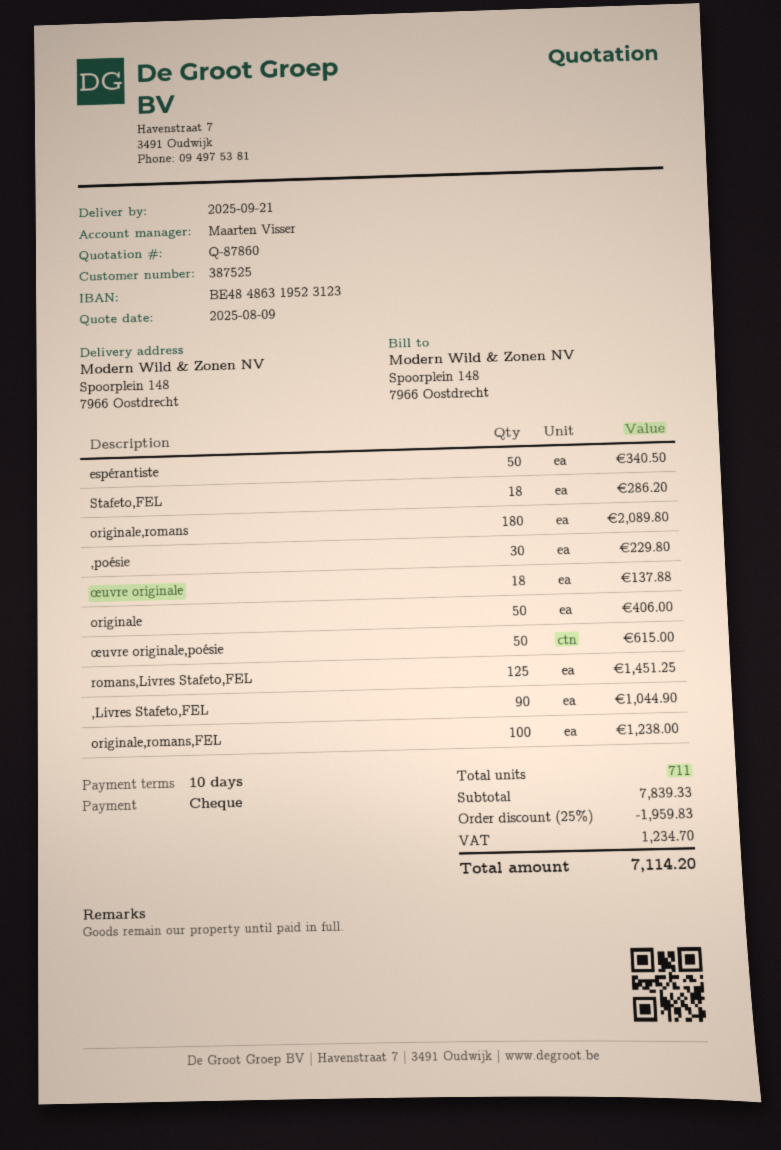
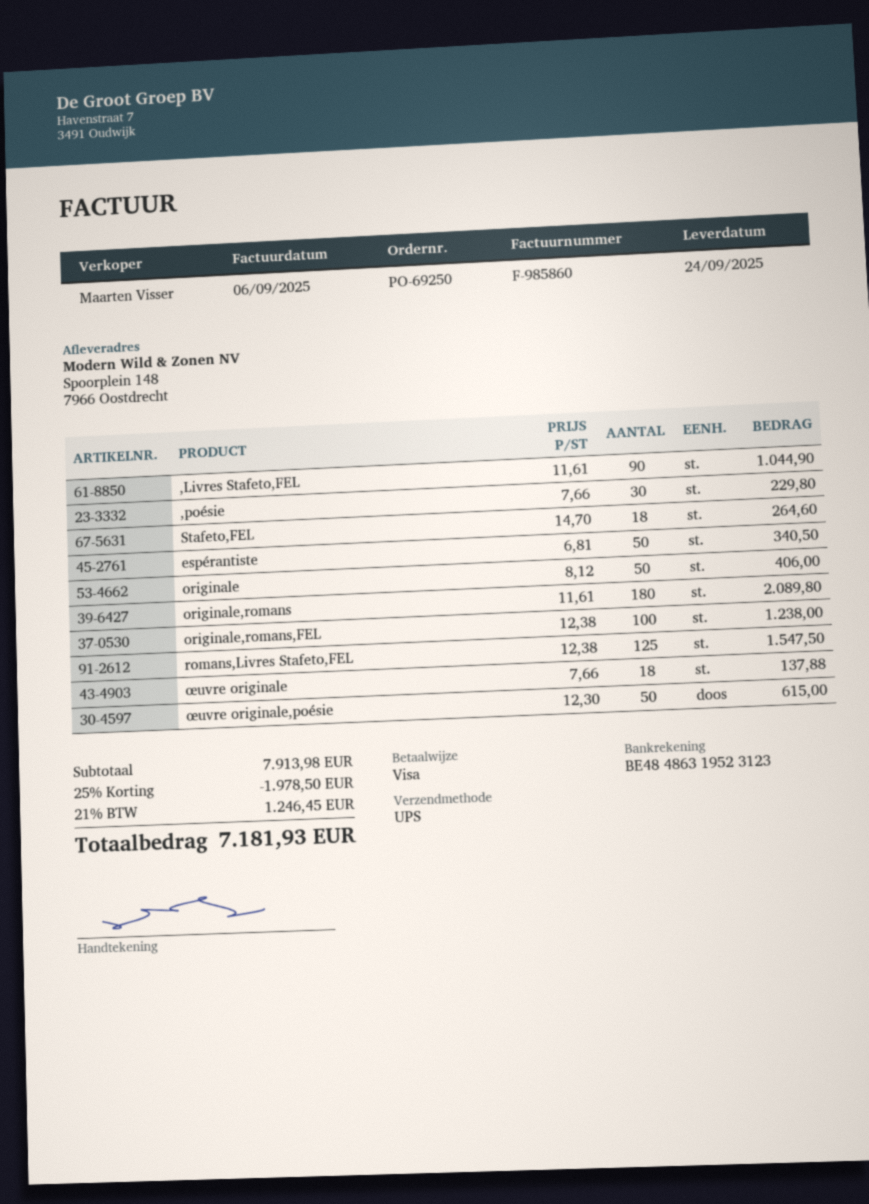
delivery date: 2025-09-21 -> 2025-09-24
payment method: cheque -> Visa
Stafeto,FEL: 18 for 286.20 -> 18 for 264.60
romans,Livres Stafeto,FEL: 125 for 1451.25 -> 125 for 1547.50
subtotal: 7839.33 -> 7913.98
discount: 25% = 1959.83 -> 25% = 1978.50
tax: 1234.70 -> 1246.45
total: 7114.20 -> 7181.93

